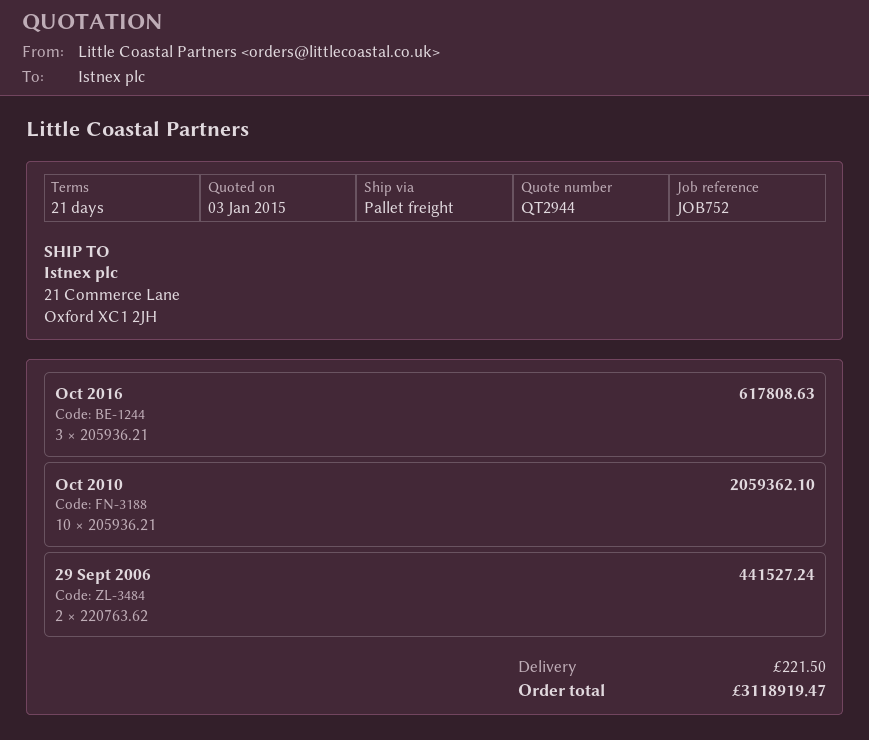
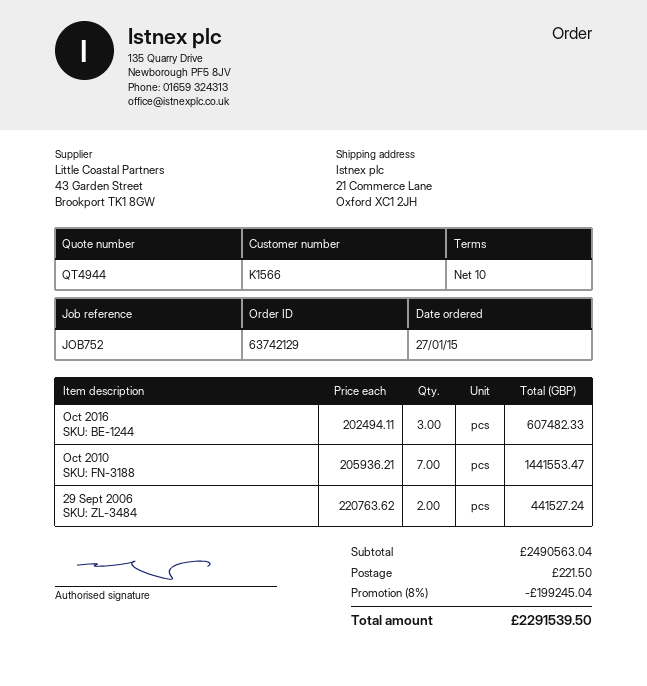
quote number: QT2944 -> QT4944
payment terms: 21 days -> 10 days
Oct 2016: 3 x 205936.21 = 617808.63 -> 3 x 202494.11 = 607482.33
Oct 2010: 10 x 205936.21 = 2059362.10 -> 7 x 205936.21 = 1441553.47
discount: none -> 8% = 199245.04
total: 3118919.47 -> 2291539.50

